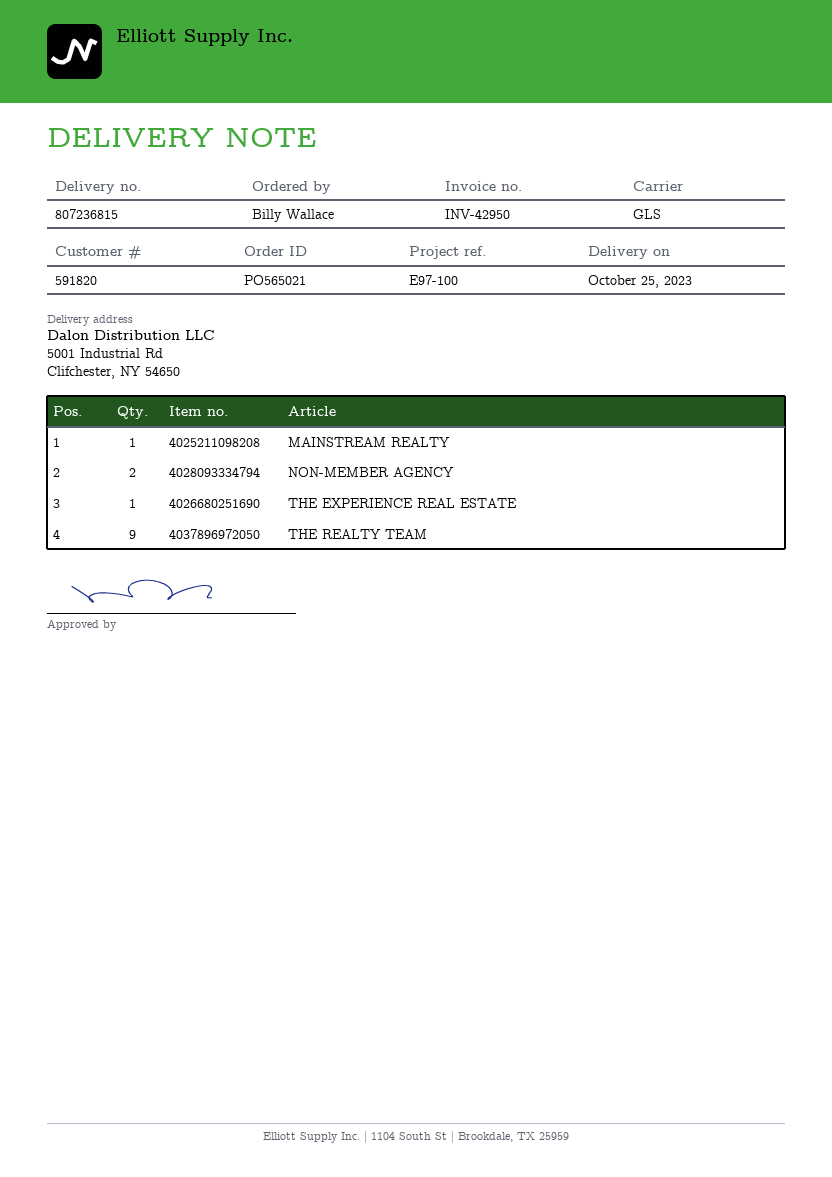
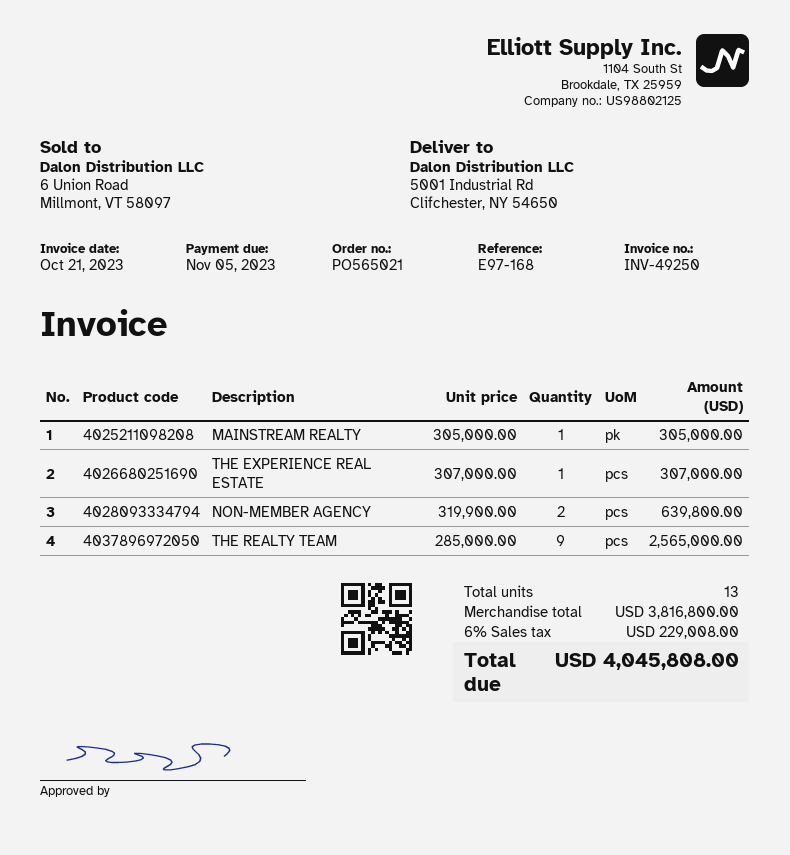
invoice number: INV-42950 -> INV-49250
reference: E97-100 -> E97-168

